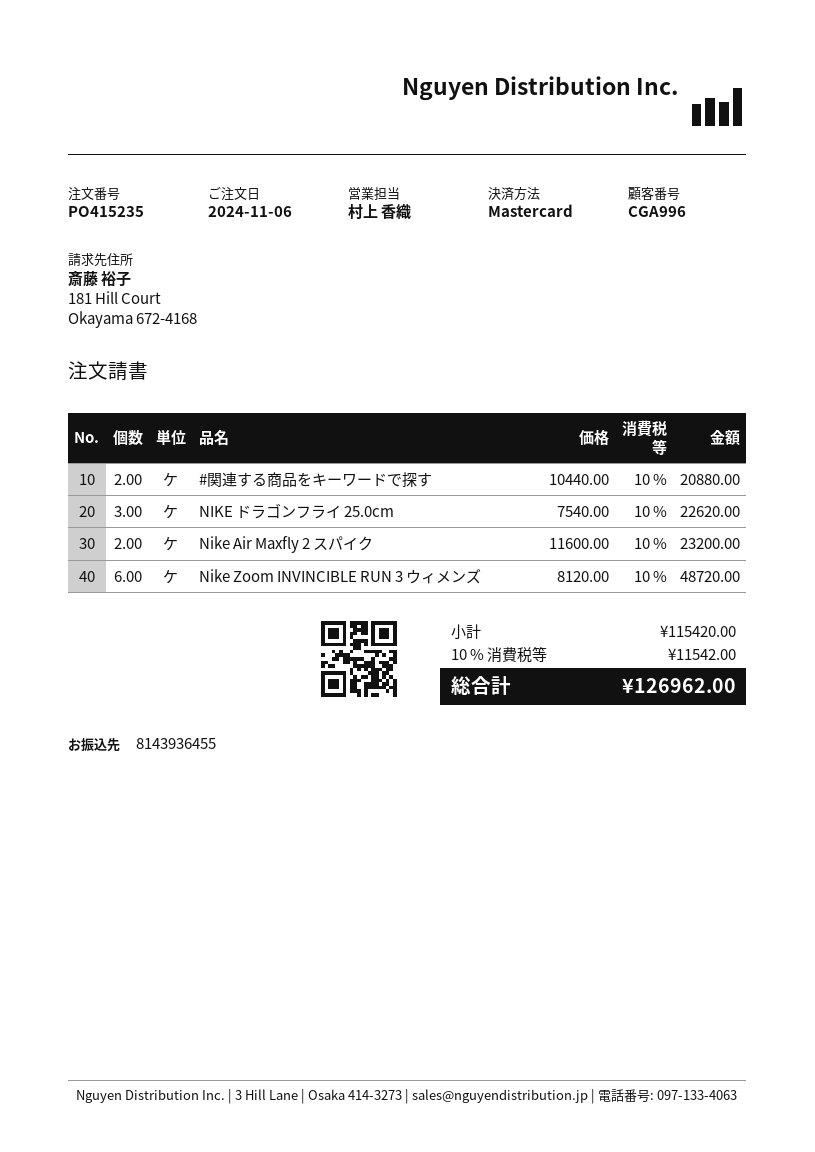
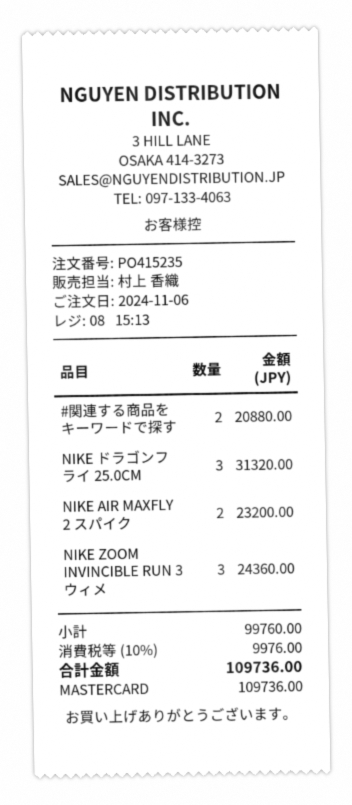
NIKE ドラゴンフライ 25.0cm: 3 for 22620.00 -> 3 for 31320.00
Nike Zoom INVINCIBLE RUN 3 ウィメンズ: 6 for 48720.00 -> 3 for 24360.00
subtotal: 115420.00 -> 99760.00
tax: 10% = 11542.00 -> 10% = 9976.00
total: 126962.00 -> 109736.00

